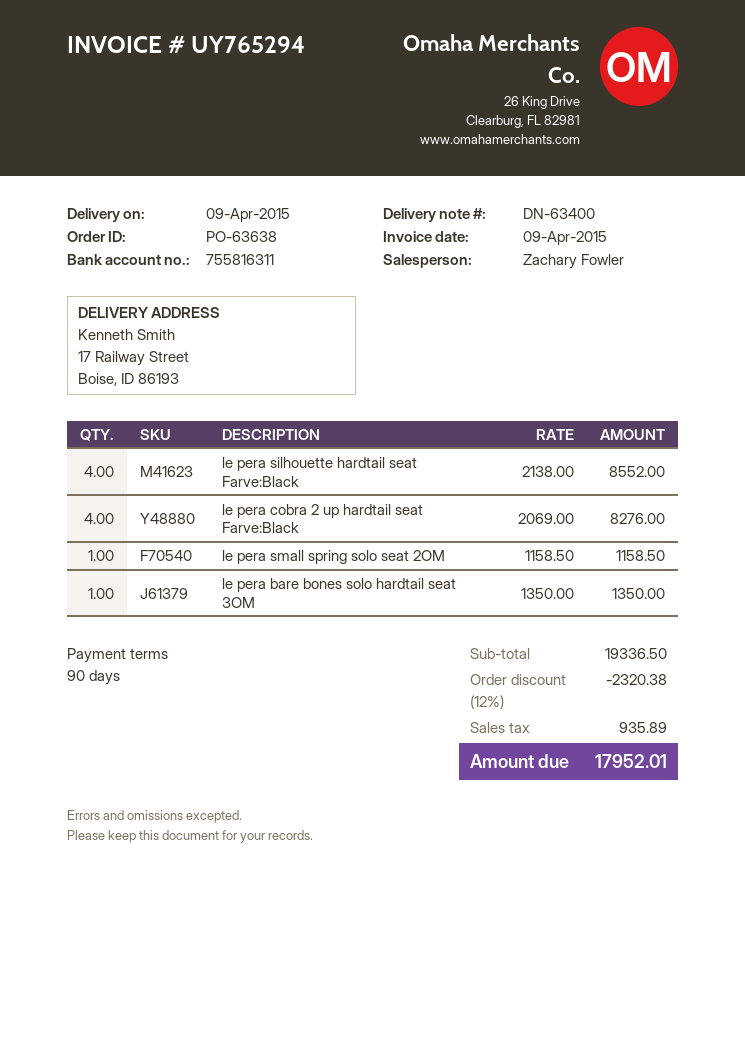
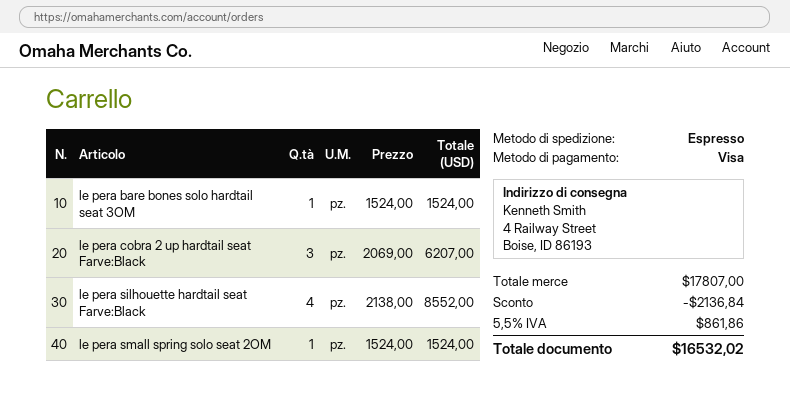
ship to: 17 Railway Street, Boise, ID 86193 -> 4 Railway Street, Boise, ID 86193
le pera cobra 2 up hardtail seat Farve:Black: 4 x 2069.00 = 8276.00 -> 3 x 2069.00 = 6207.00
le pera small spring solo seat 2OM: 1 x 1158.50 = 1158.50 -> 1 x 1524.00 = 1524.00
le pera bare bones solo hardtail seat 3OM: 1 x 1350.00 = 1350.00 -> 1 x 1524.00 = 1524.00
subtotal: 19336.50 -> 17807.00
discount: 2320.38 -> 2136.84
tax: 935.89 -> 861.86
total: 17952.01 -> 16532.02

